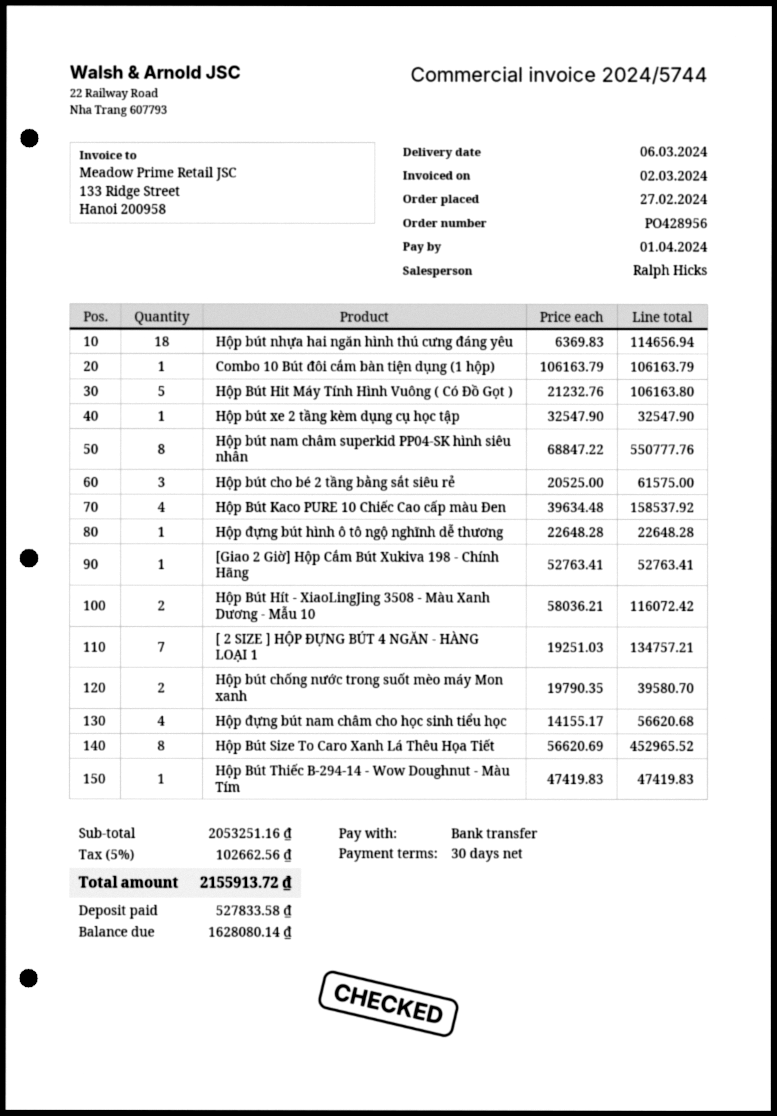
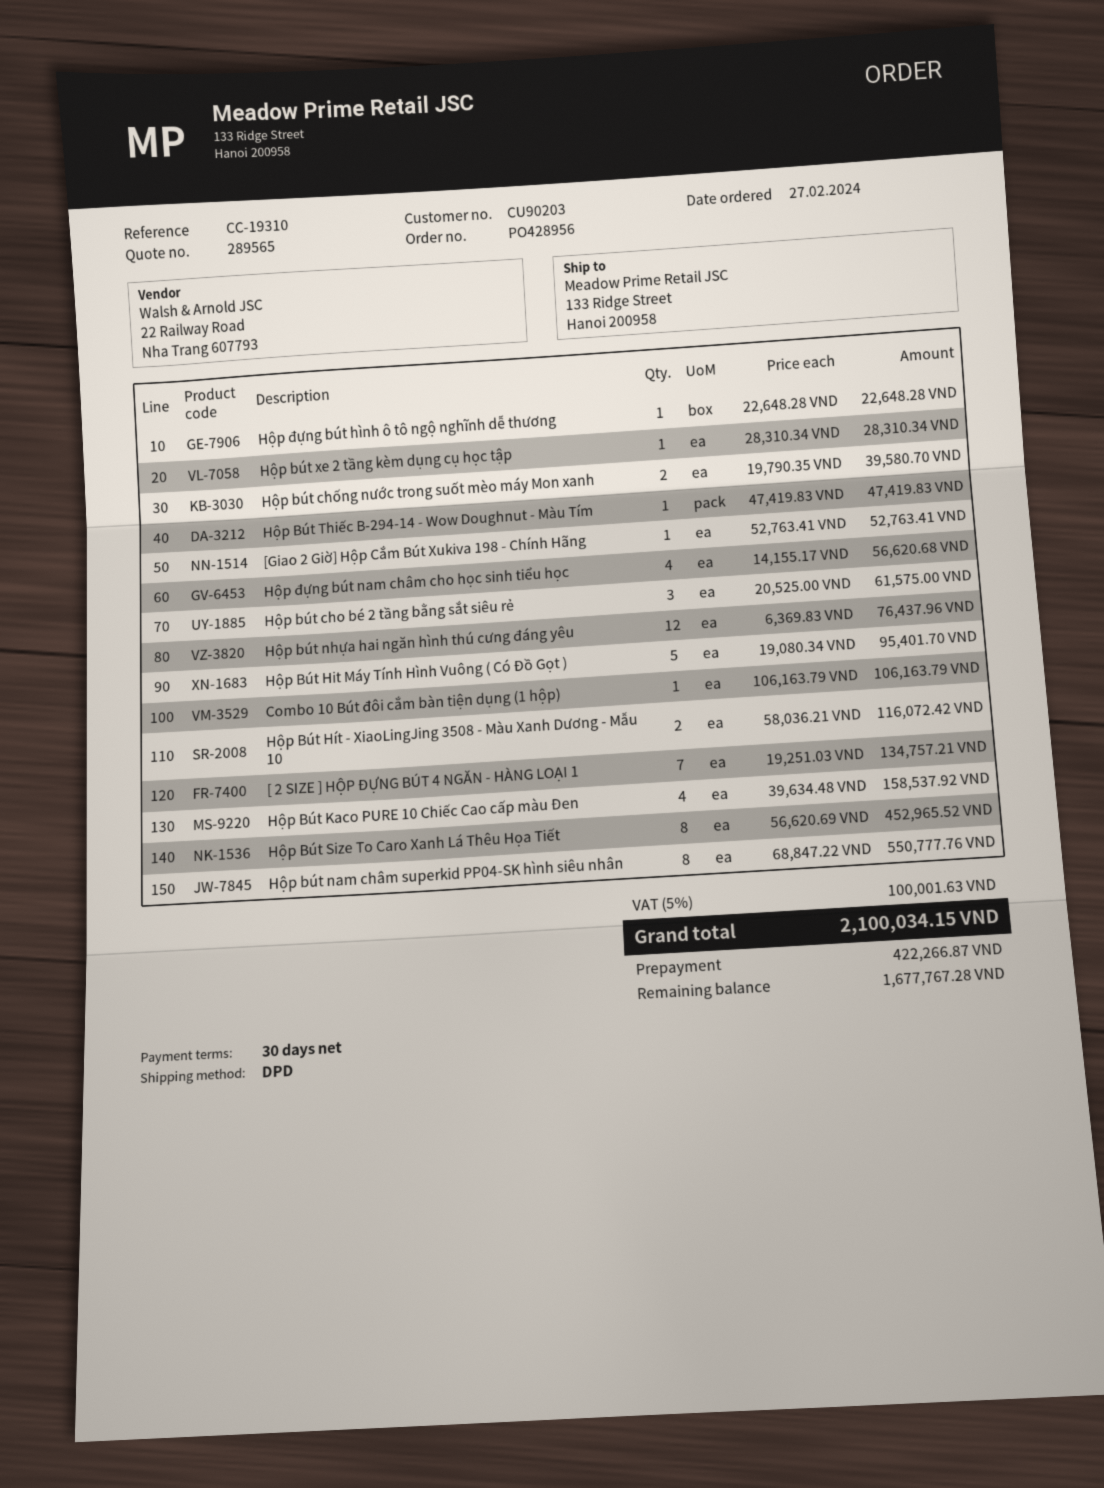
Hộp bút nhựa hai ngăn hình thú cưng đáng yêu: 18 x 6369.83 = 114656.94 -> 12 x 6369.83 = 76437.96
Hộp Bút Hit Máy Tính Hình Vuông ( Có Đồ Gọt ): 5 x 21232.76 = 106163.80 -> 5 x 19080.34 = 95401.70
Hộp bút xe 2 tầng kèm dụng cụ học tập: 1 x 32547.90 = 32547.90 -> 1 x 28310.34 = 28310.34
tax: 5% = 102662.56 -> 5% = 100001.63
total: 2155913.72 -> 2100034.15
deposit: 527833.58 -> 422266.87
balance: 1628080.14 -> 1677767.28

